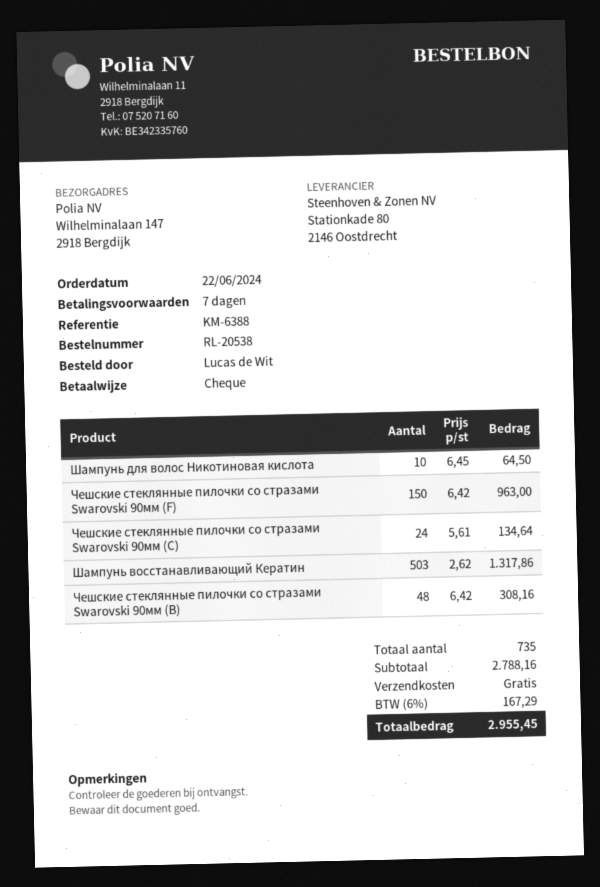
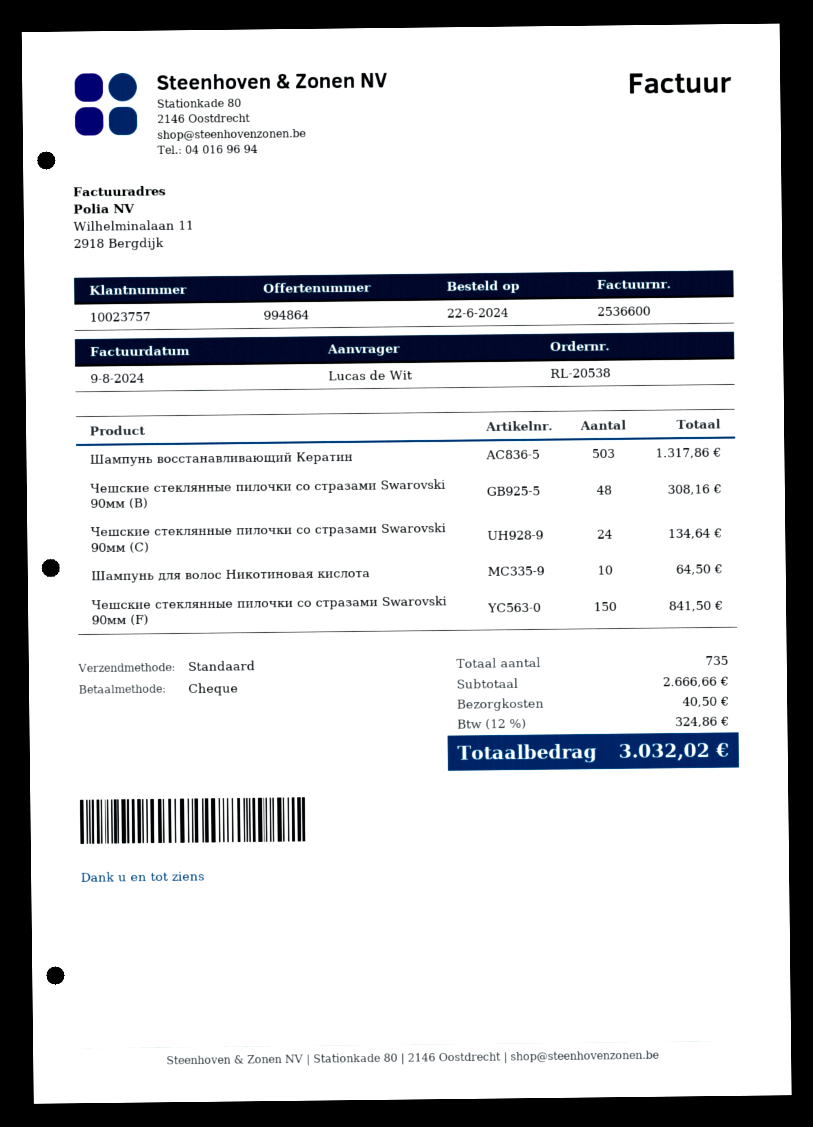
Чешские стеклянные пилочки со стразами Swarovski 90мм (F): 150 for 963.00 -> 150 for 841.50
subtotal: 2788.16 -> 2666.66
shipping: 0.00 -> 40.50
tax: 6% = 167.29 -> 12% = 324.86
total: 2955.45 -> 3032.02

